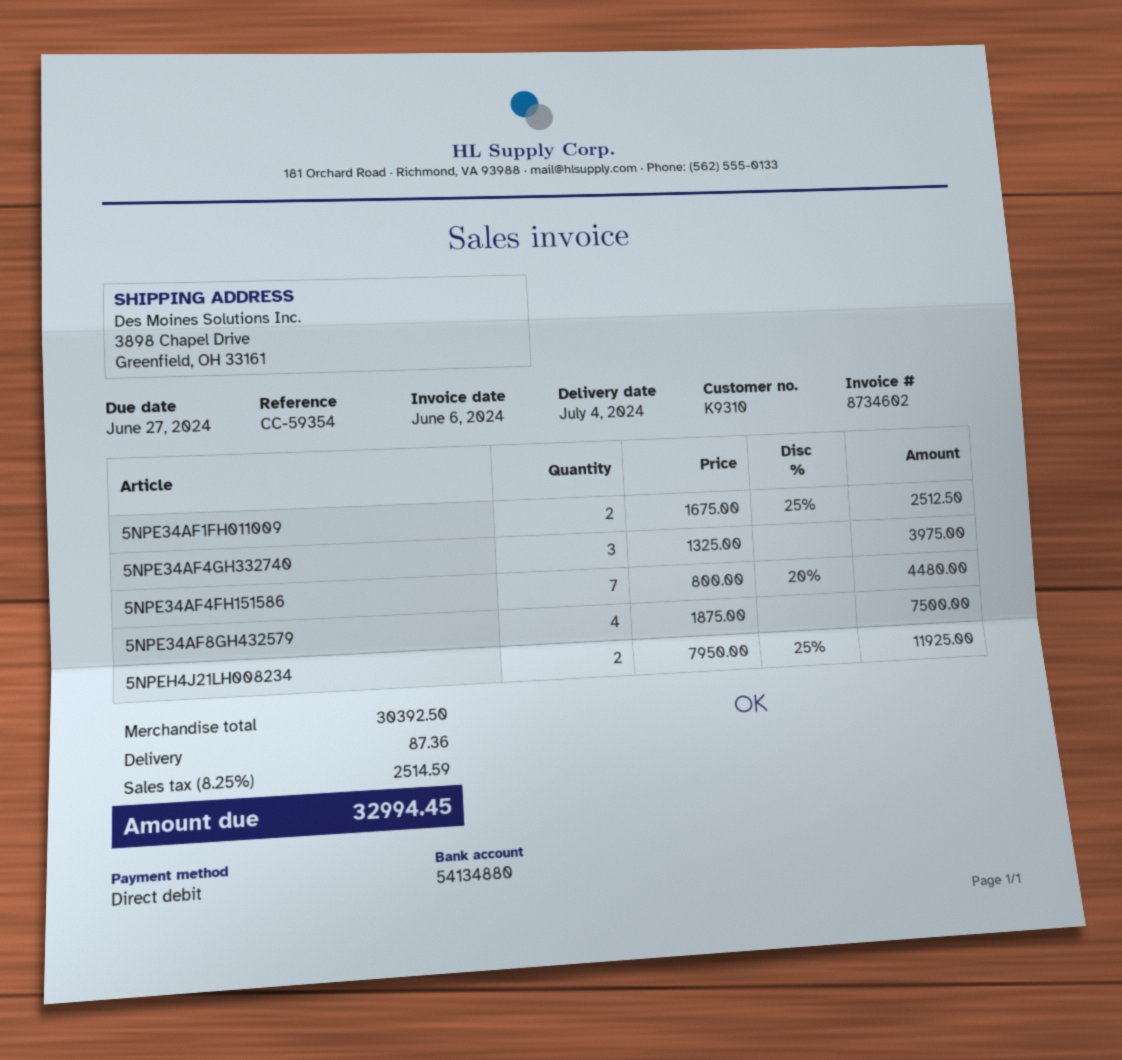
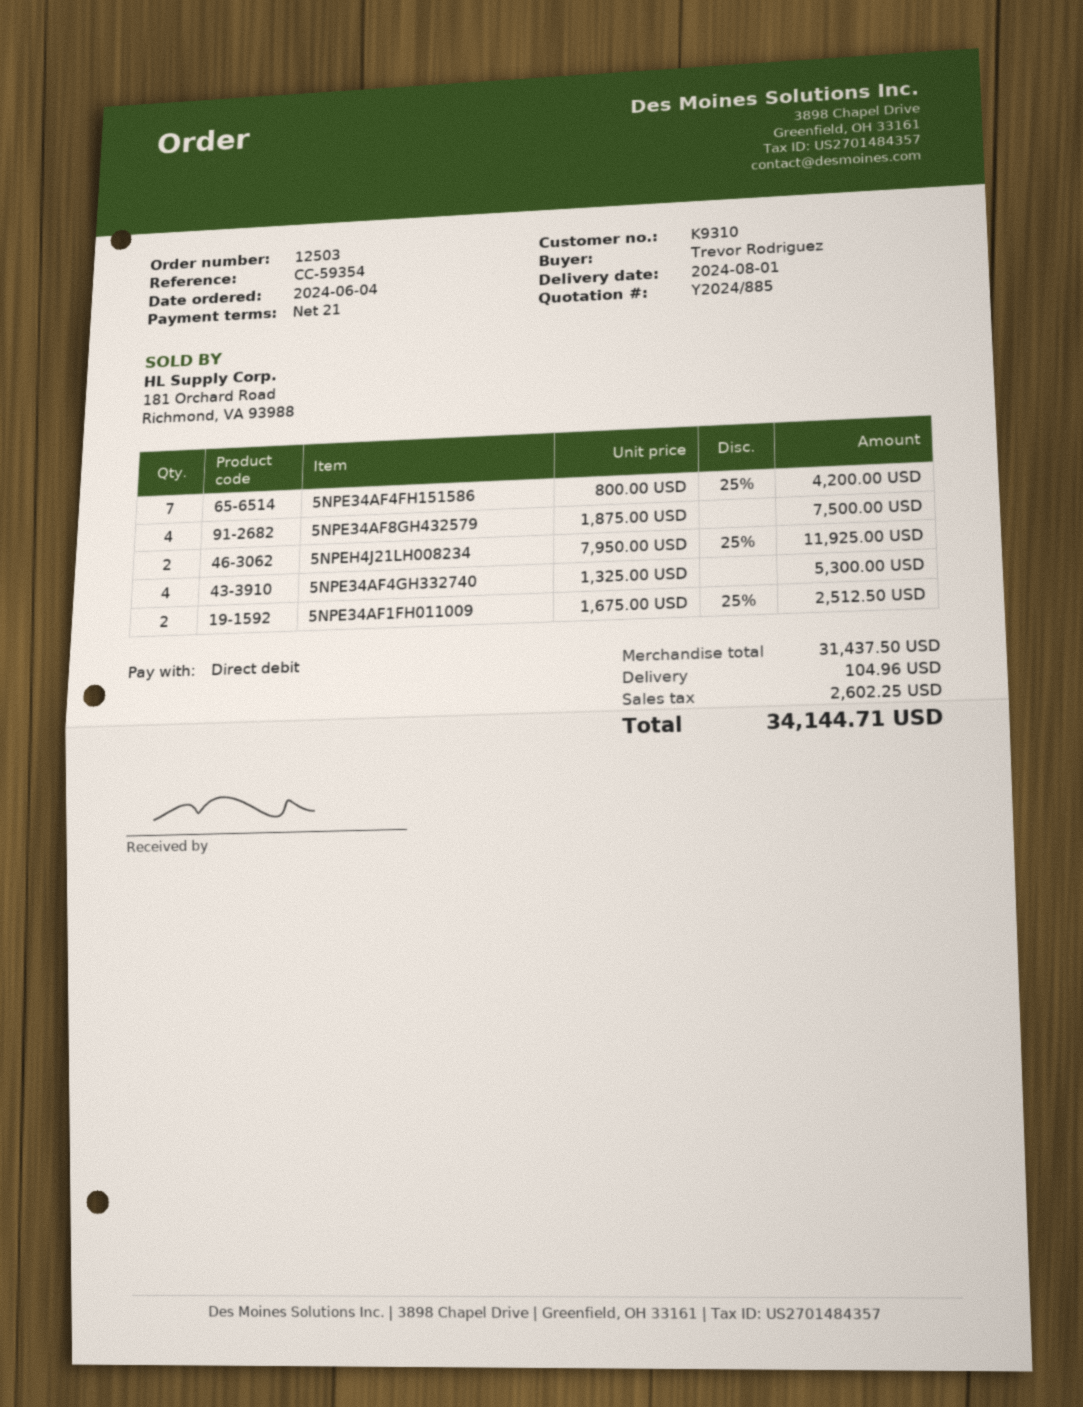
delivery date: 2024-07-04 -> 2024-08-01
5NPE34AF4GH332740: 3 x 1325.00 = 3975.00 -> 4 x 1325.00 = 5300.00
5NPE34AF4FH151586: 7 x 800.00 - 20% = 4480.00 -> 7 x 800.00 - 25% = 4200.00
subtotal: 30392.50 -> 31437.50
shipping: 87.36 -> 104.96
tax: 2514.59 -> 2602.25
total: 32994.45 -> 34144.71

